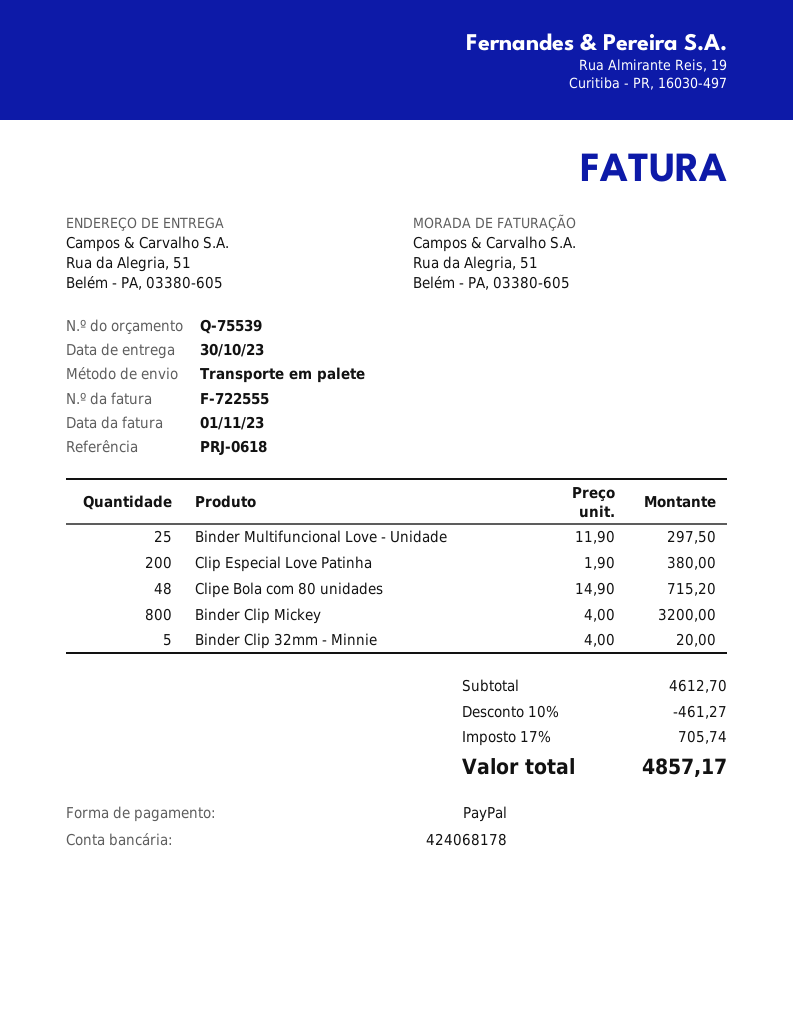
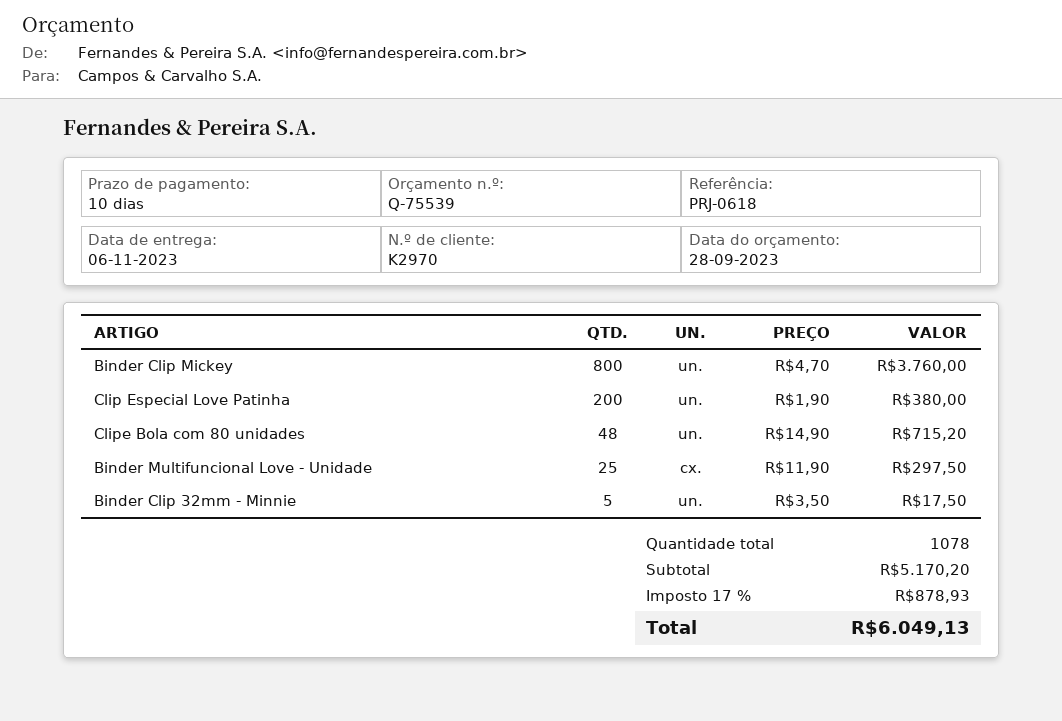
delivery date: 2023-10-30 -> 2023-11-06
Binder Clip Mickey: 800 x 4.00 = 3200.00 -> 800 x 4.70 = 3760.00
Binder Clip 32mm - Minnie: 5 x 4.00 = 20.00 -> 5 x 3.50 = 17.50
subtotal: 4612.70 -> 5170.20
discount: 10% = 461.27 -> none
tax: 17% = 705.74 -> 17% = 878.93
total: 4857.17 -> 6049.13

